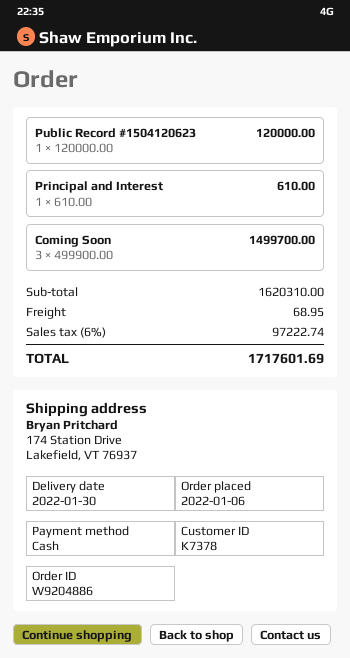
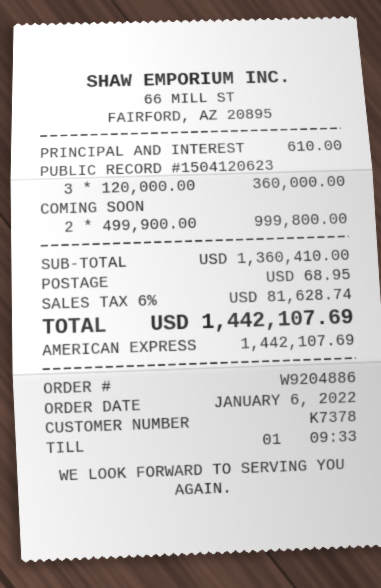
payment method: cash -> American Express
Public Record #1504120623: 1 x 120000.00 = 120000.00 -> 3 x 120000.00 = 360000.00
Coming Soon: 3 x 499900.00 = 1499700.00 -> 2 x 499900.00 = 999800.00
subtotal: 1620310.00 -> 1360410.00
tax: 6% = 97222.74 -> 6% = 81628.74
total: 1717601.69 -> 1442107.69

